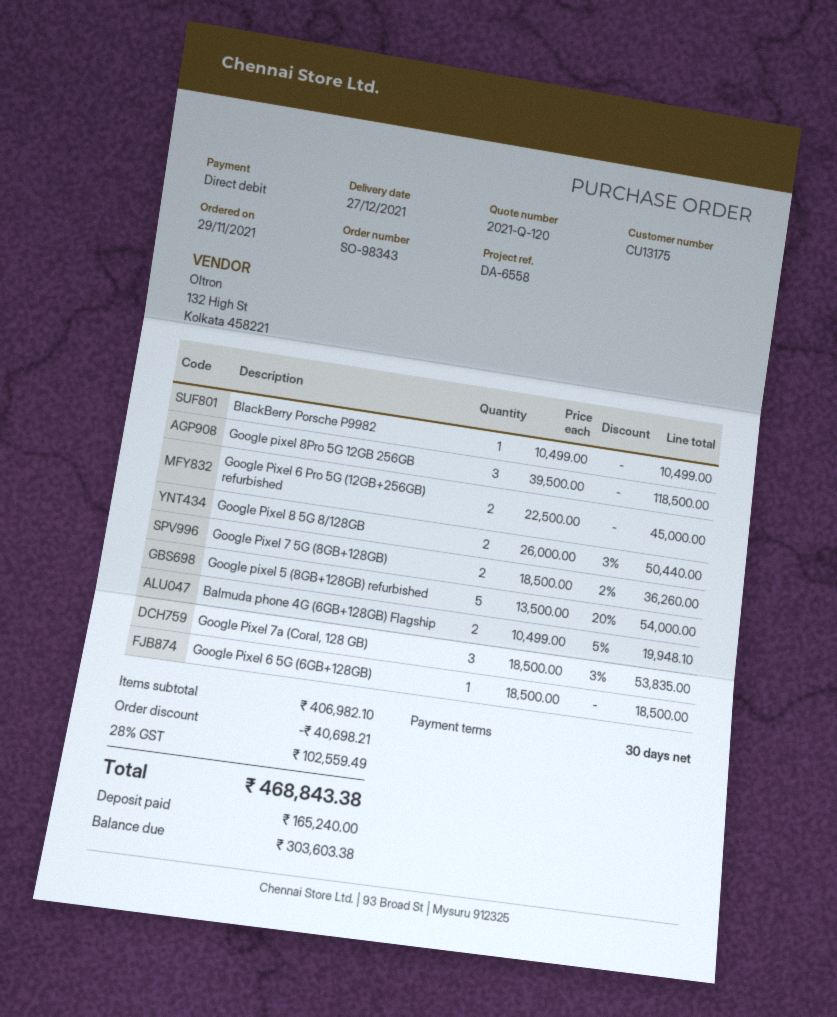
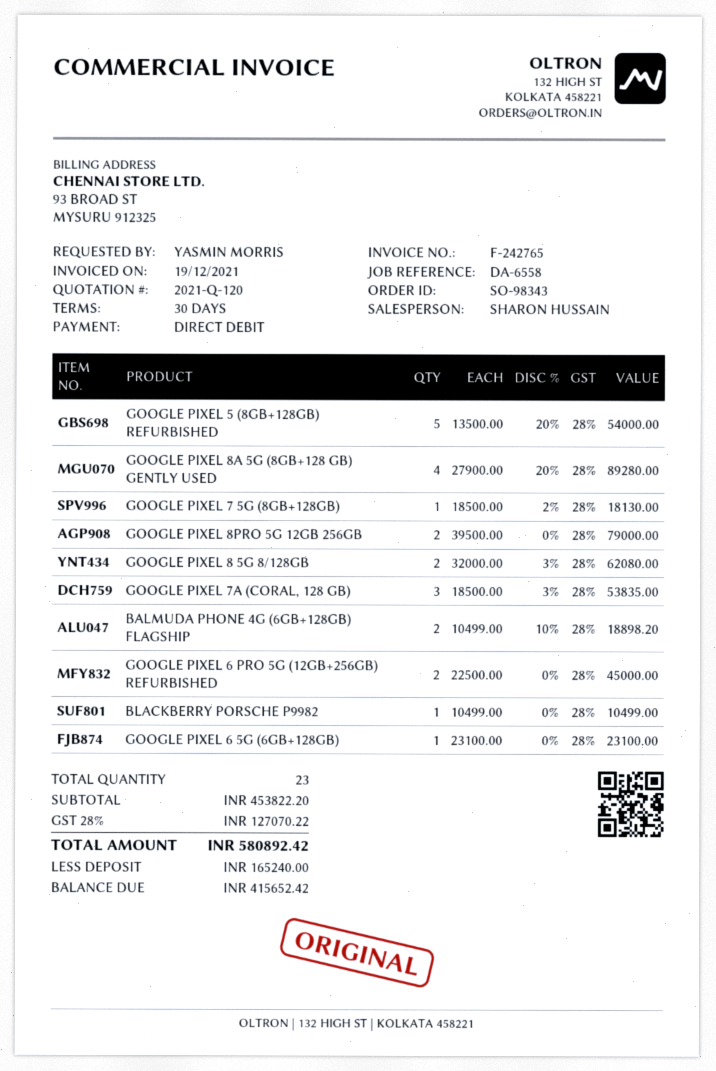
Google pixel 8Pro 5G 12GB 256GB: 3 x 39500.00 = 118500.00 -> 2 x 39500.00 = 79000.00
Google Pixel 8 5G 8/128GB: 2 x 26000.00 - 3% = 50440.00 -> 2 x 32000.00 - 3% = 62080.00
Google Pixel 7 5G (8GB+128GB): 2 x 18500.00 - 2% = 36260.00 -> 1 x 18500.00 - 2% = 18130.00
Balmuda phone 4G (6GB+128GB) Flagship: 2 x 10499.00 - 5% = 19948.10 -> 2 x 10499.00 - 10% = 18898.20
Google Pixel 6 5G (6GB+128GB): 1 x 18500.00 = 18500.00 -> 1 x 23100.00 = 23100.00
GOOGLE PIXEL 8A 5G (8GB+128 GB) GENTLY USED: none -> 4 x 27900.00 - 20% = 89280.00
subtotal: 406982.10 -> 453822.20
discount: 40698.21 -> none
tax: 28% = 102559.49 -> 28% = 127070.22
total: 468843.38 -> 580892.42
balance: 303603.38 -> 415652.42

